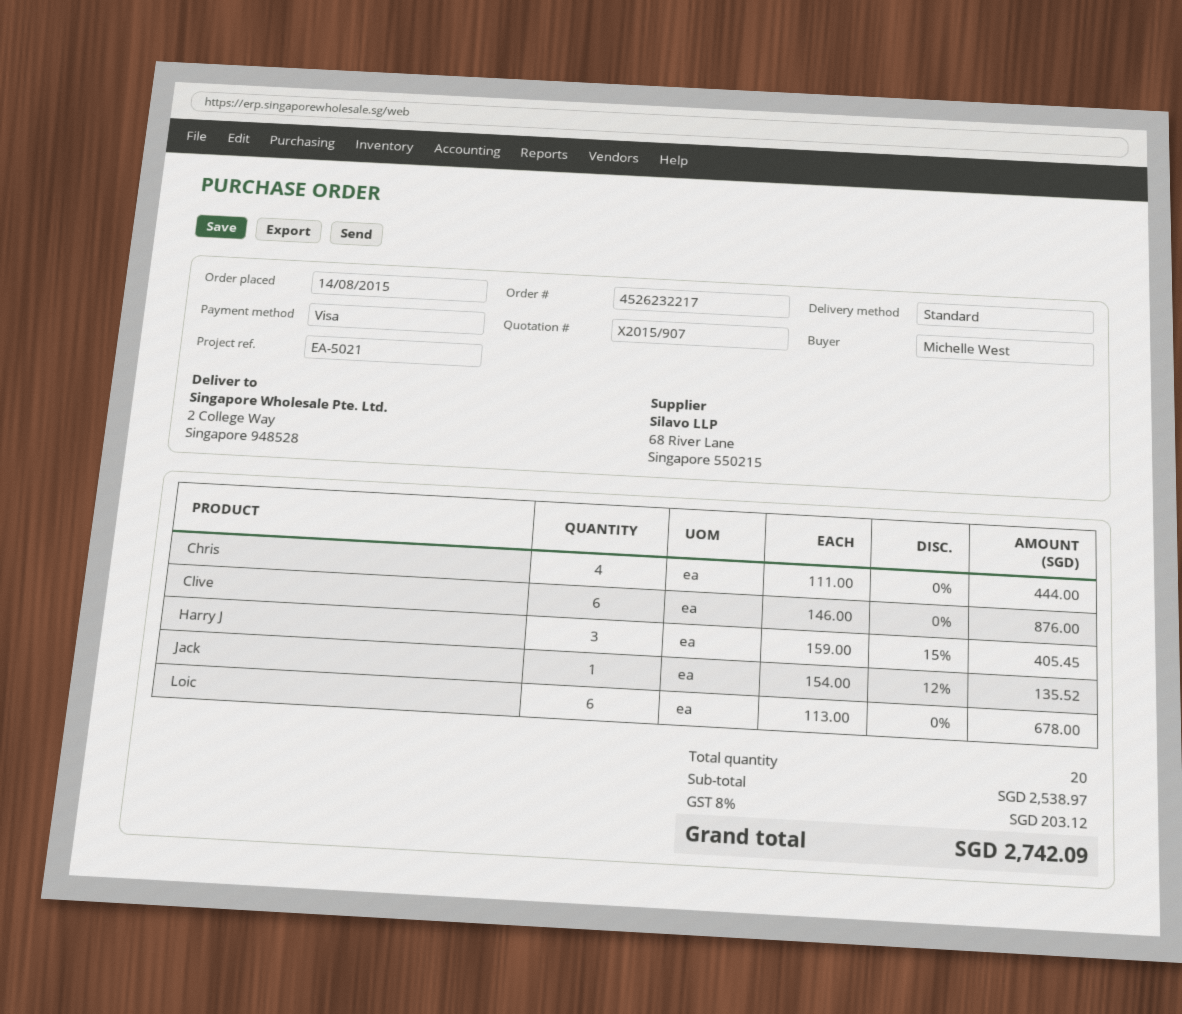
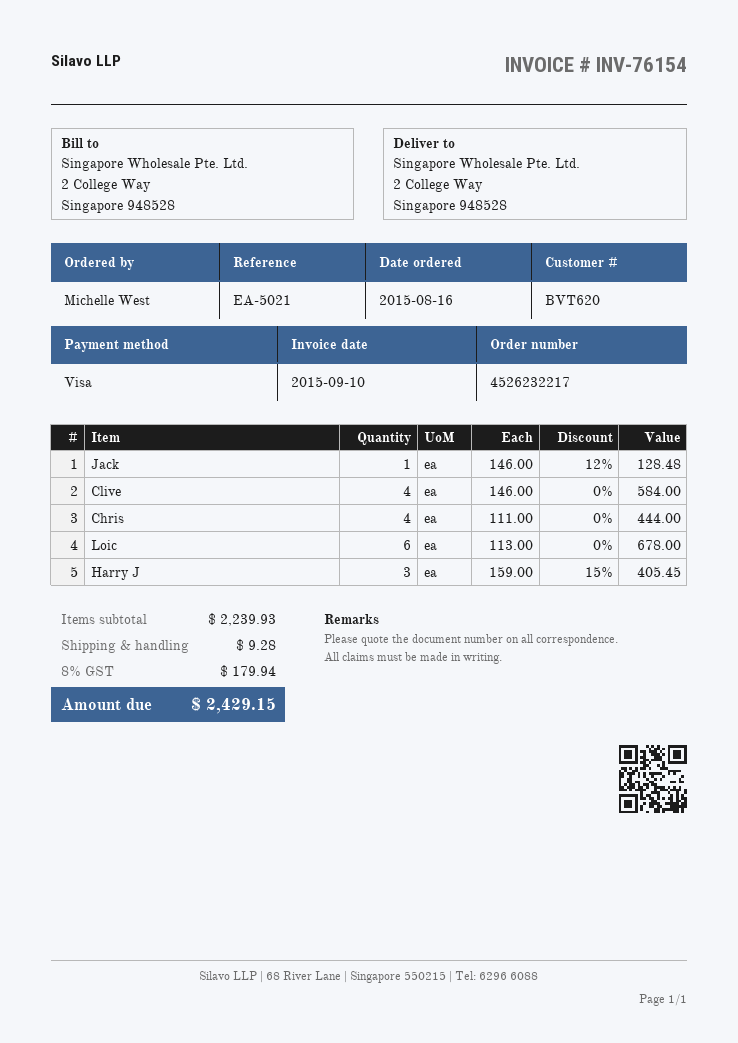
order date: 2015-08-14 -> 2015-08-16
Clive: 6 x 146.00 = 876.00 -> 4 x 146.00 = 584.00
Jack: 1 x 154.00 - 12% = 135.52 -> 1 x 146.00 - 12% = 128.48
subtotal: 2538.97 -> 2239.93
shipping: none -> 9.28
tax: 8% = 203.12 -> 8% = 179.94
total: 2742.09 -> 2429.15

